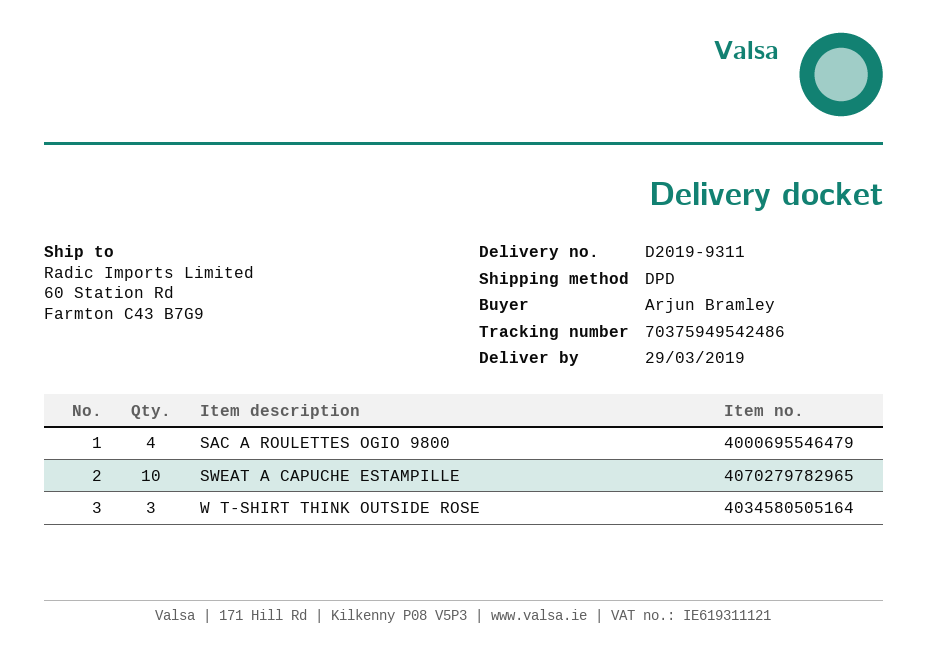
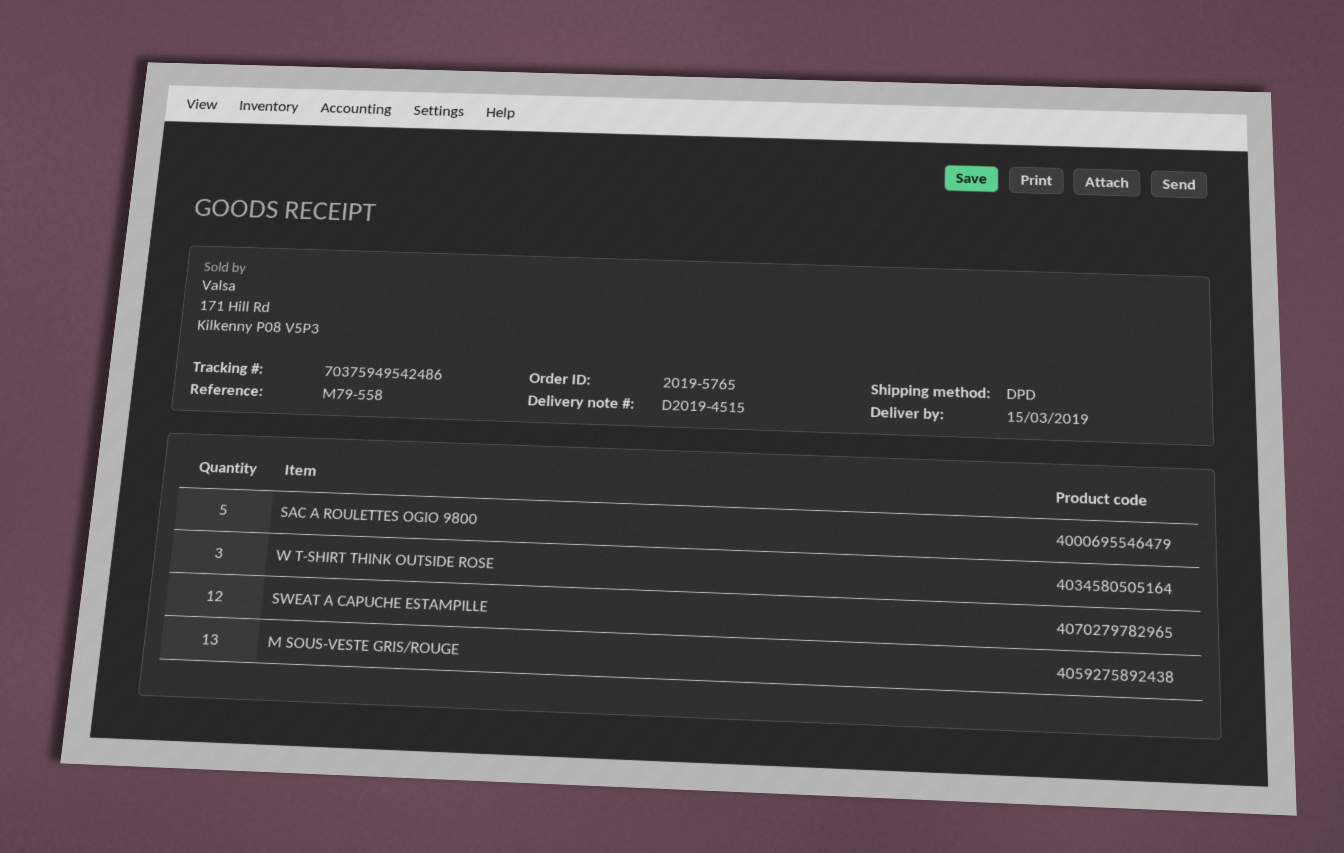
delivery note number: D2019-9311 -> D2019-4515
delivery date: 2019-03-29 -> 2019-03-15
SAC A ROULETTES OGIO 9800: 4 -> 5
SWEAT A CAPUCHE ESTAMPILLE: 10 -> 12
M SOUS-VESTE GRIS/ROUGE: none -> 13

